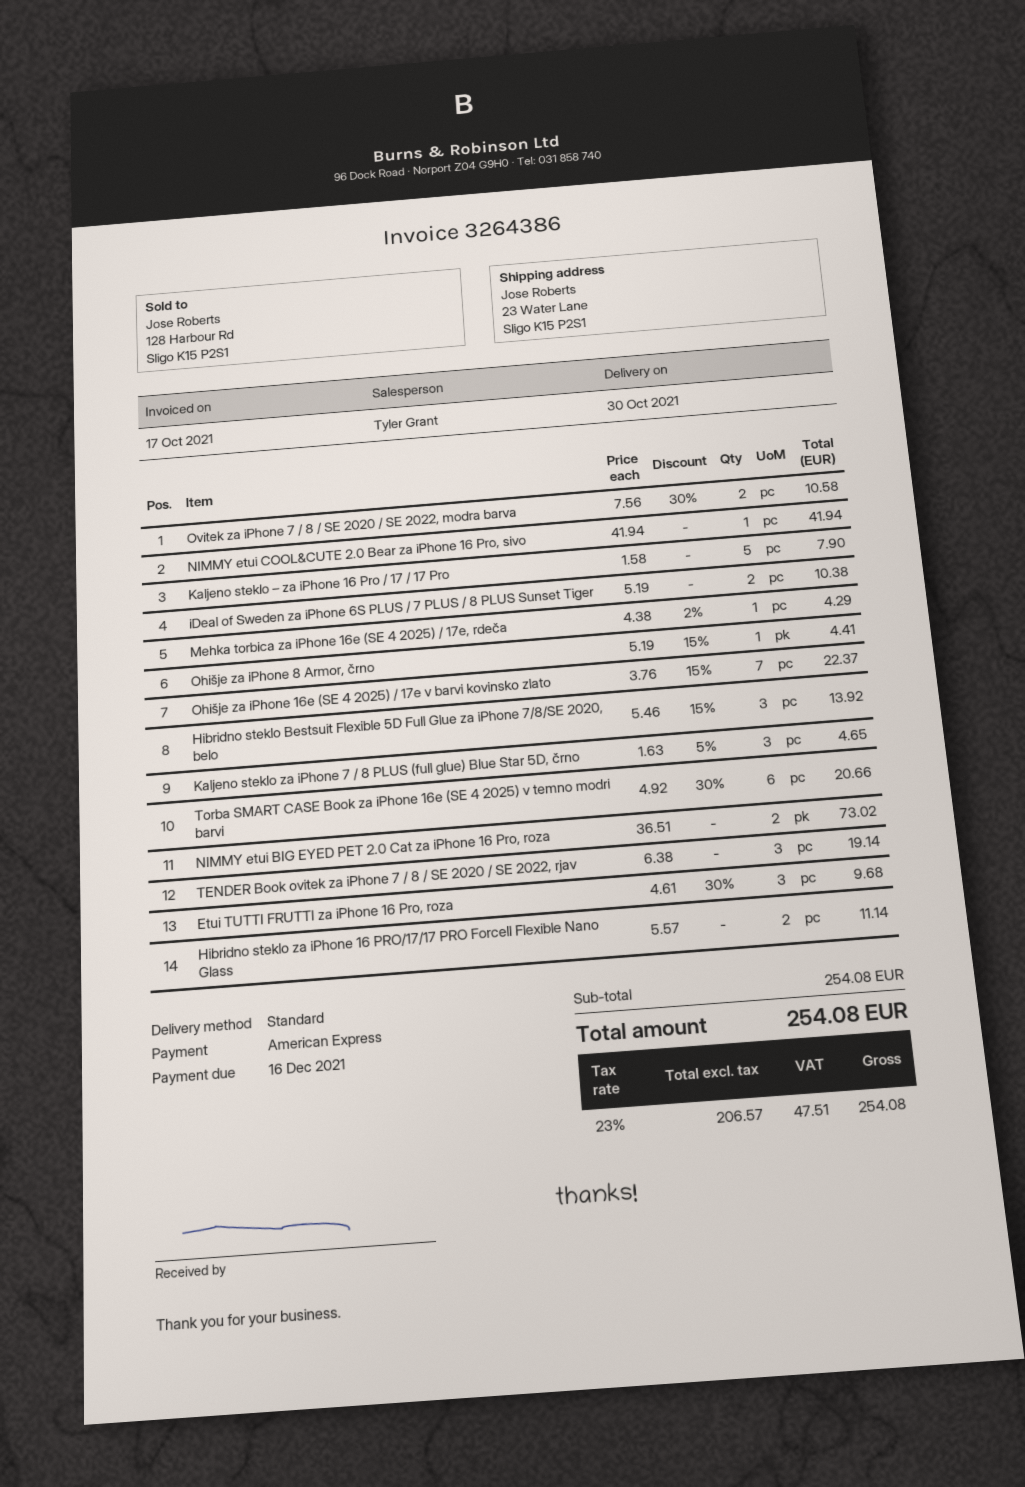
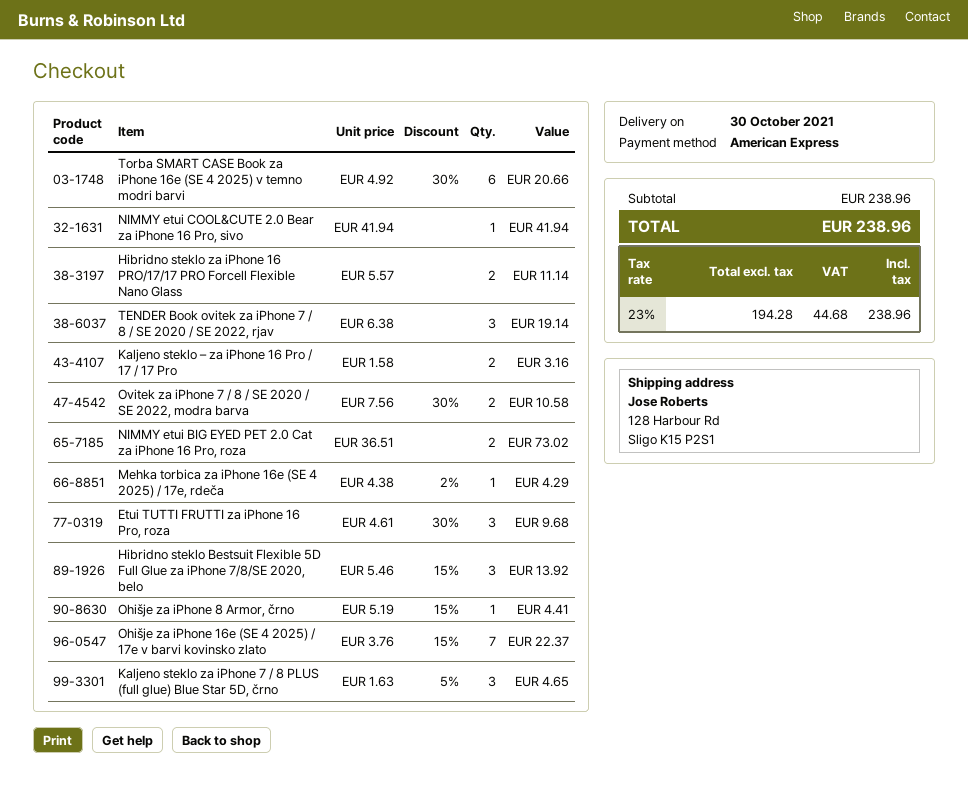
ship to: 23 Water Lane, Sligo K15 P2S1 -> 128 Harbour Rd, Sligo K15 P2S1
Kaljeno steklo – za iPhone 16 Pro / 17 / 17 Pro: 5 x 1.58 = 7.90 -> 2 x 1.58 = 3.16
iDeal of Sweden za iPhone 6S PLUS / 7 PLUS / 8 PLUS Sunset Tiger: 2 x 5.19 = 10.38 -> none
subtotal: 254.08 -> 238.96
net: 206.57 -> 194.28
tax: 23% = 47.51 -> 23% = 44.68
total: 254.08 -> 238.96

